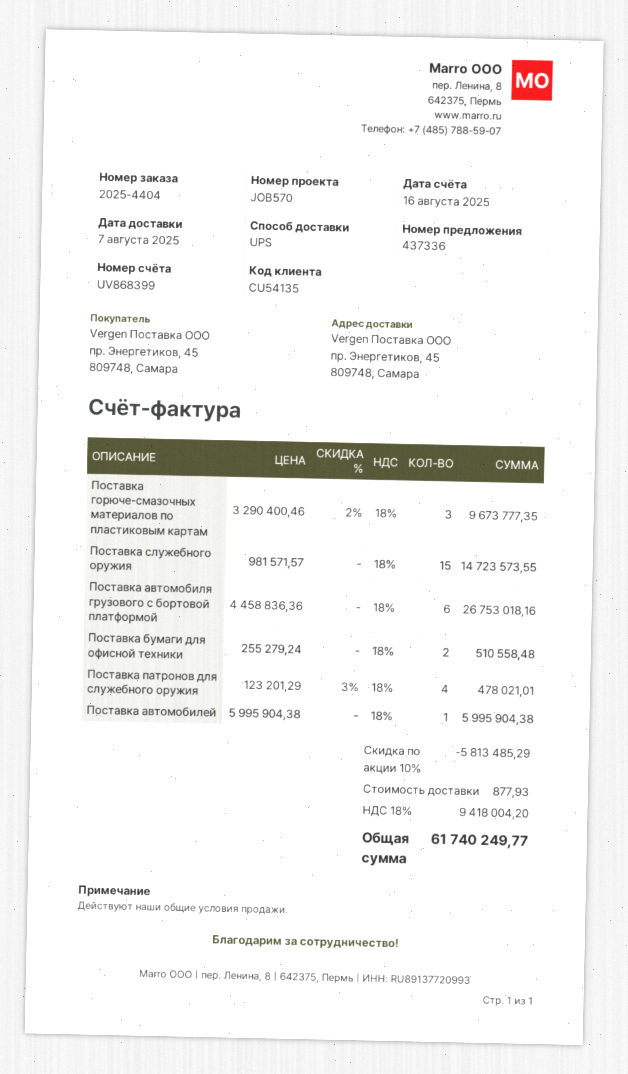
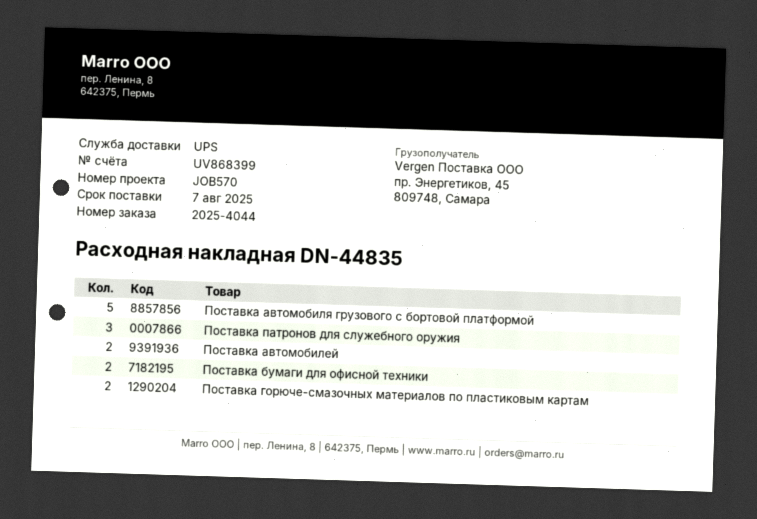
order number: 2025-4404 -> 2025-4044
Поставка горюче-смазочных материалов по пластиковым картам: 3 -> 2
Поставка служебного оружия: 15 -> none
Поставка автомобиля грузового с бортовой платформой: 6 -> 5
Поставка патронов для служебного оружия: 4 -> 3
Поставка автомобилей: 1 -> 2

